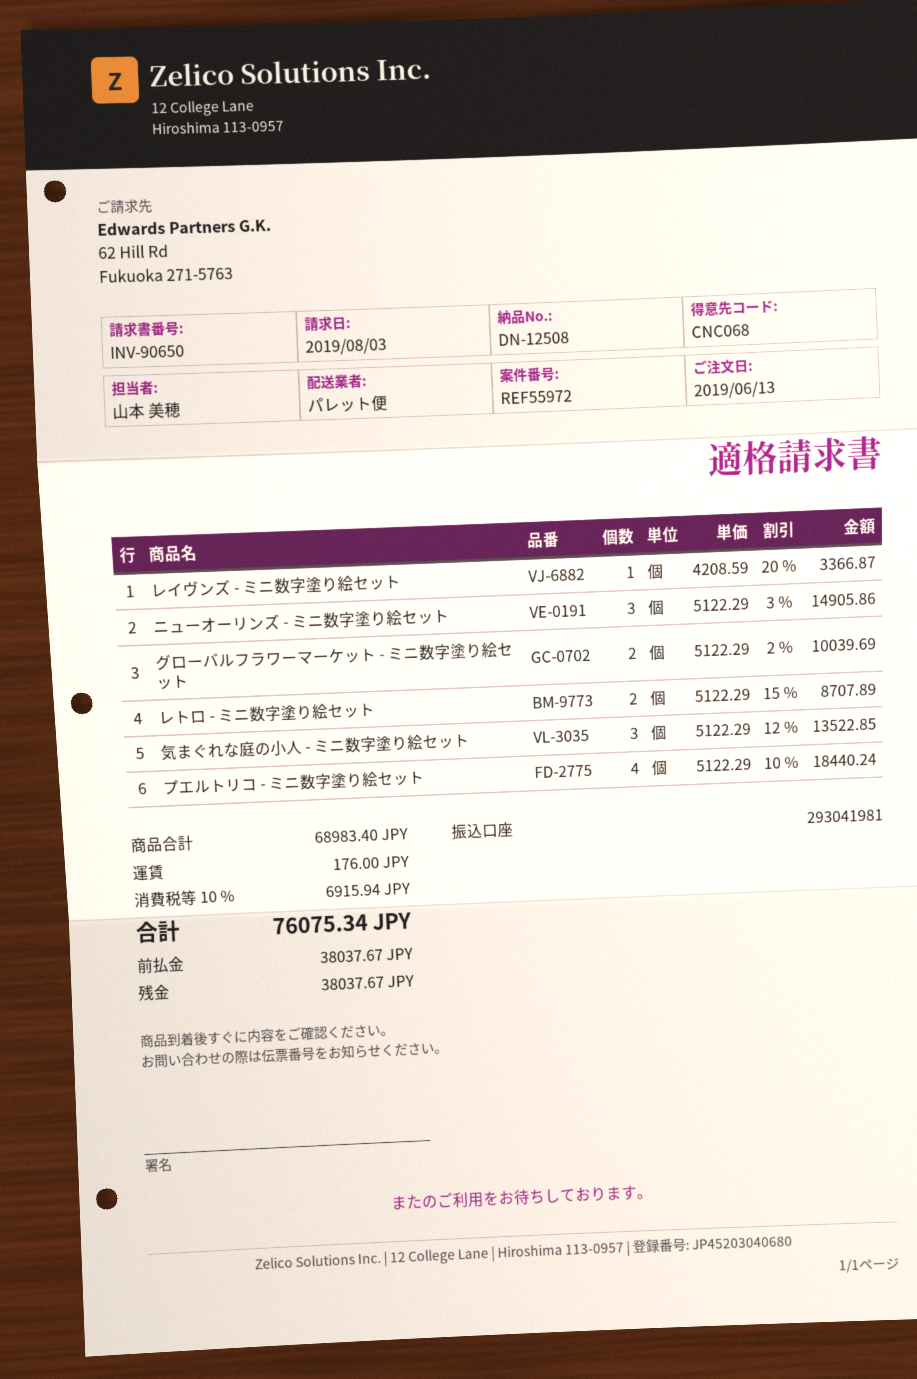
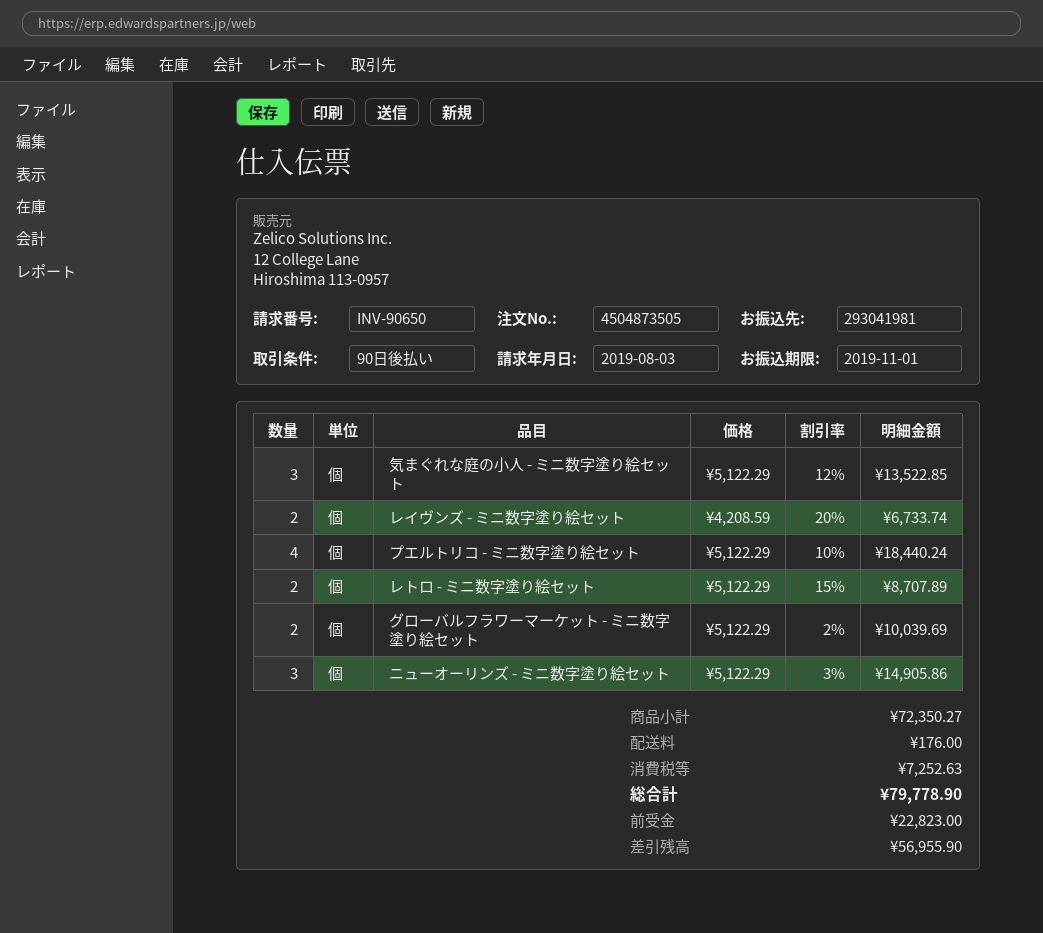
レイヴンズ - ミニ数字塗り絵セット: 1 x 4208.59 - 20% = 3366.87 -> 2 x 4208.59 - 20% = 6733.74
subtotal: 68983.40 -> 72350.27
tax: 6915.94 -> 7252.63
total: 76075.34 -> 79778.90
deposit: 38037.67 -> 22823.00
balance: 38037.67 -> 56955.90

